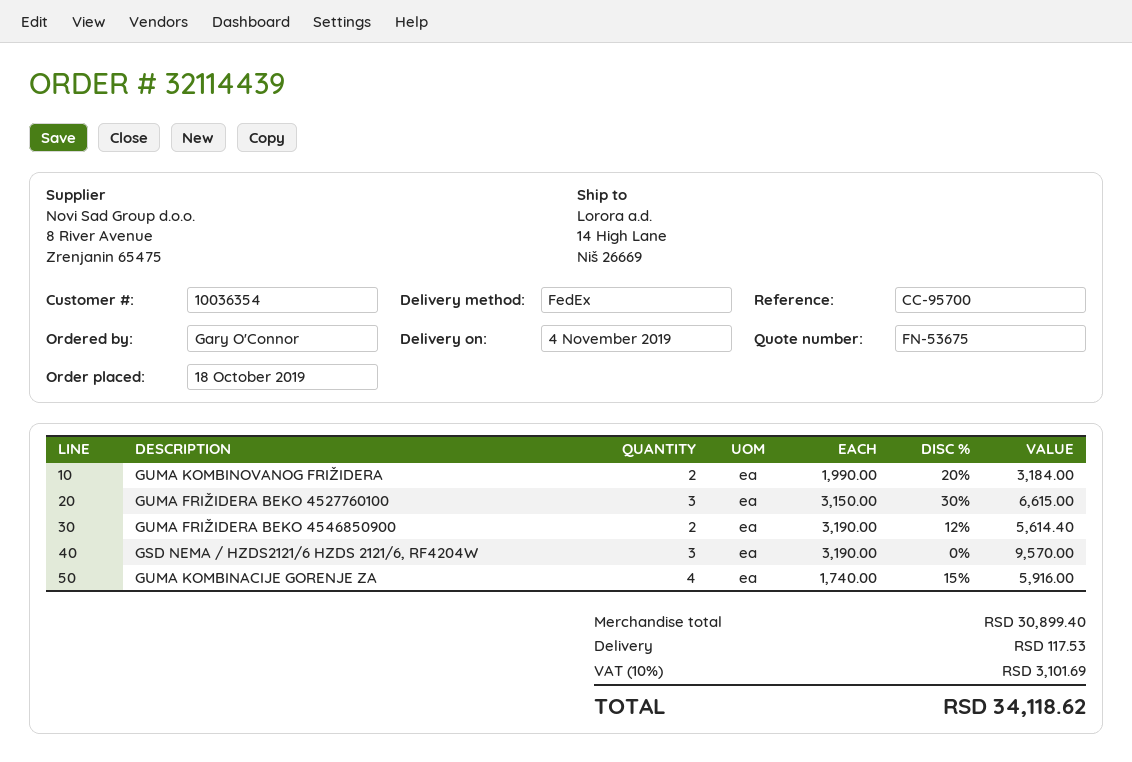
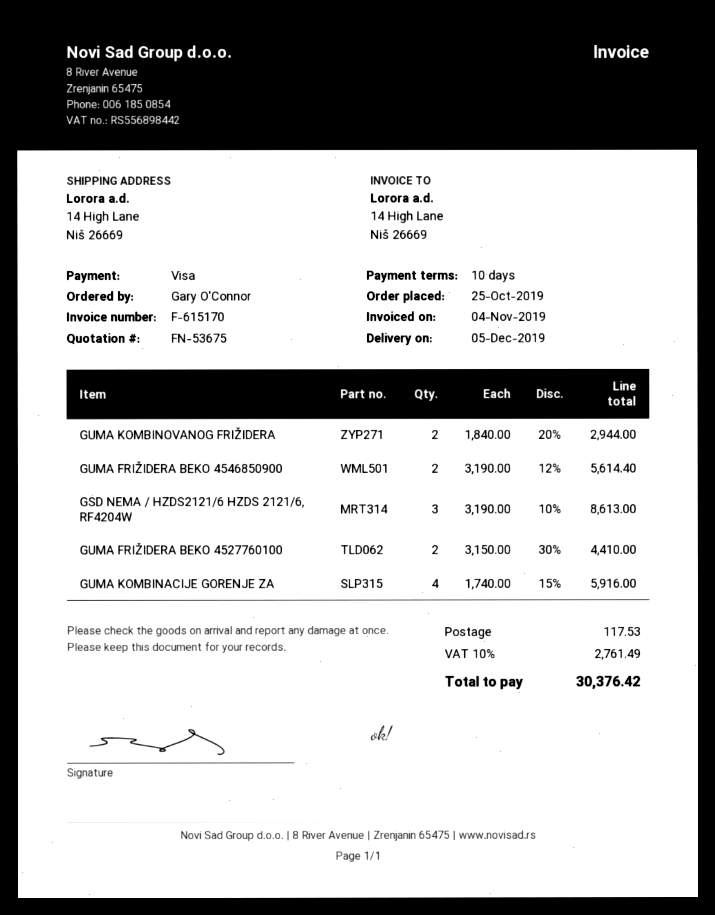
order date: 2019-10-18 -> 2019-10-25
delivery date: 2019-11-04 -> 2019-12-05
GUMA KOMBINOVANOG FRIŽIDERA: 2 x 1990.00 - 20% = 3184.00 -> 2 x 1840.00 - 20% = 2944.00
GUMA FRIŽIDERA BEKO 4527760100: 3 x 3150.00 - 30% = 6615.00 -> 2 x 3150.00 - 30% = 4410.00
GSD NEMA / HZDS2121/6 HZDS 2121/6, RF4204W: 3 x 3190.00 = 9570.00 -> 3 x 3190.00 - 10% = 8613.00
tax: 10% = 3101.69 -> 10% = 2761.49
total: 34118.62 -> 30376.42

